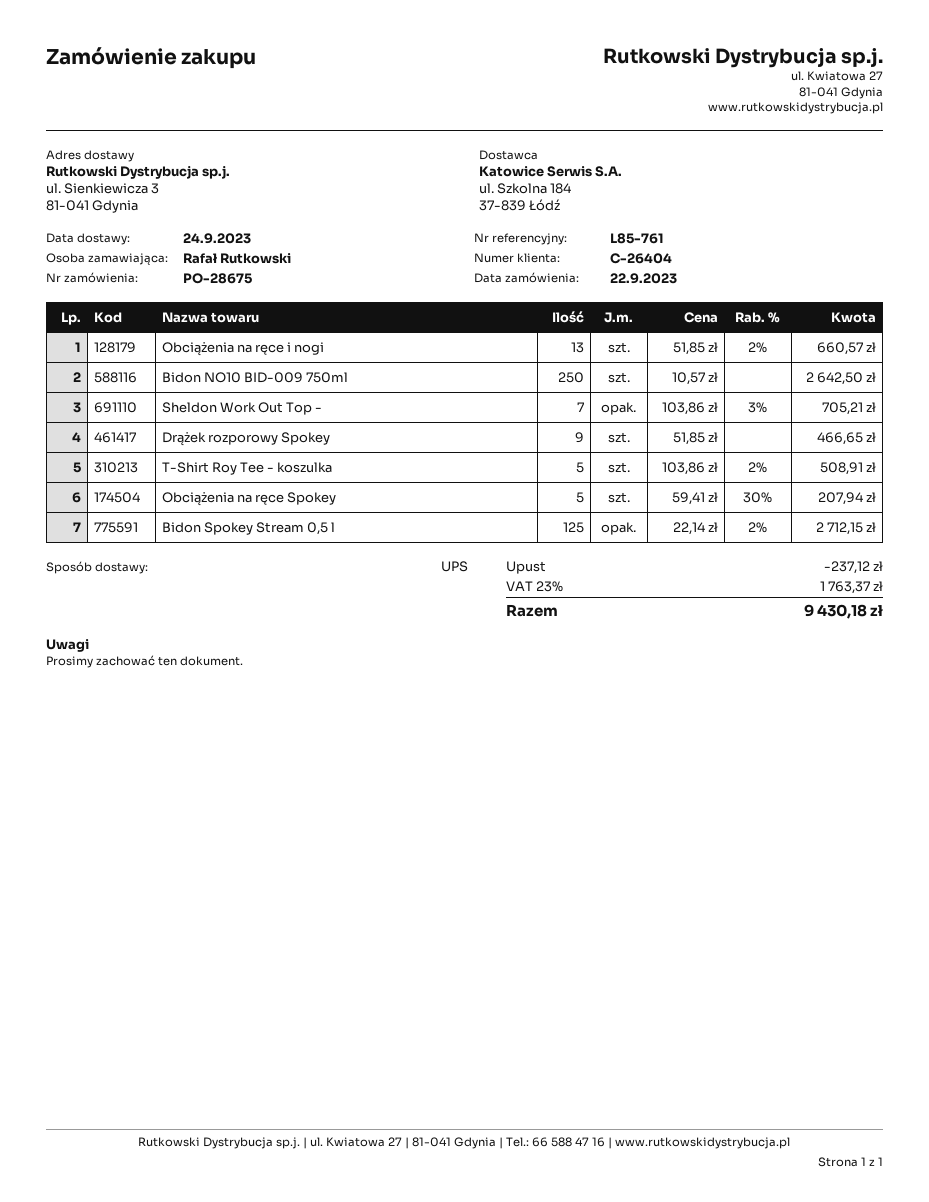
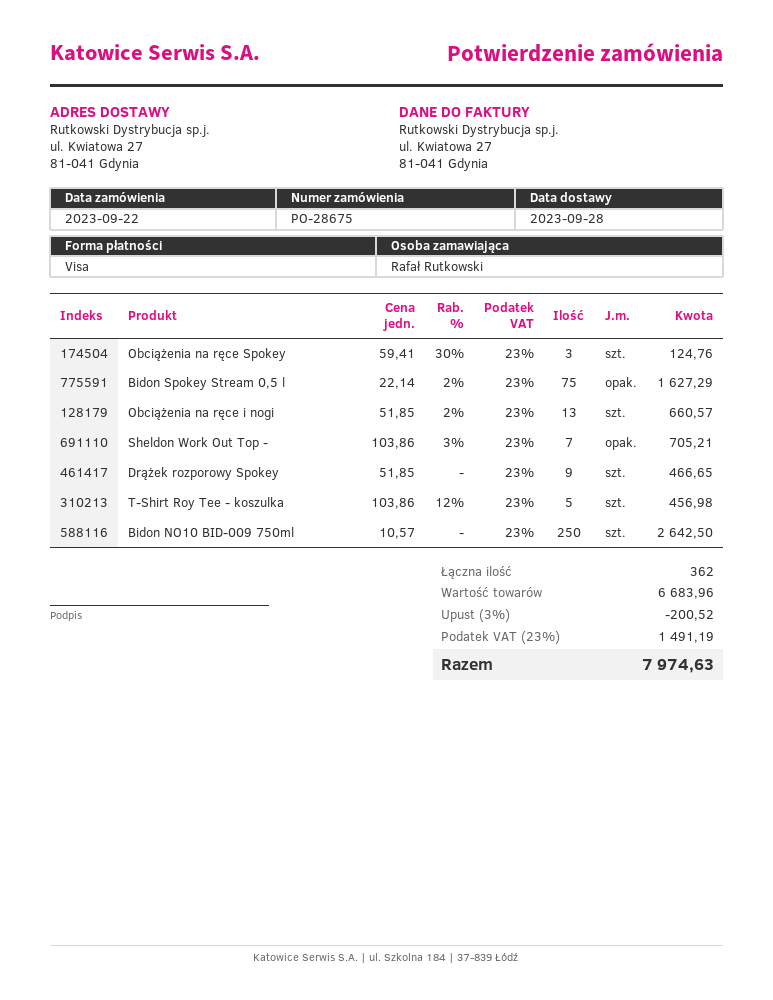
delivery date: 2023-09-24 -> 2023-09-28
ship to: ul. Sienkiewicza 3, 81-041 Gdynia -> ul. Kwiatowa 27, 81-041 Gdynia
T-Shirt Roy Tee - koszulka: 5 x 103.86 - 2% = 508.91 -> 5 x 103.86 - 12% = 456.98
Obciążenia na ręce Spokey: 5 x 59.41 - 30% = 207.94 -> 3 x 59.41 - 30% = 124.76
Bidon Spokey Stream 0,5 l: 125 x 22.14 - 2% = 2712.15 -> 75 x 22.14 - 2% = 1627.29
discount: 237.12 -> 200.52
tax: 23% = 1763.37 -> 23% = 1491.19
total: 9430.18 -> 7974.63

